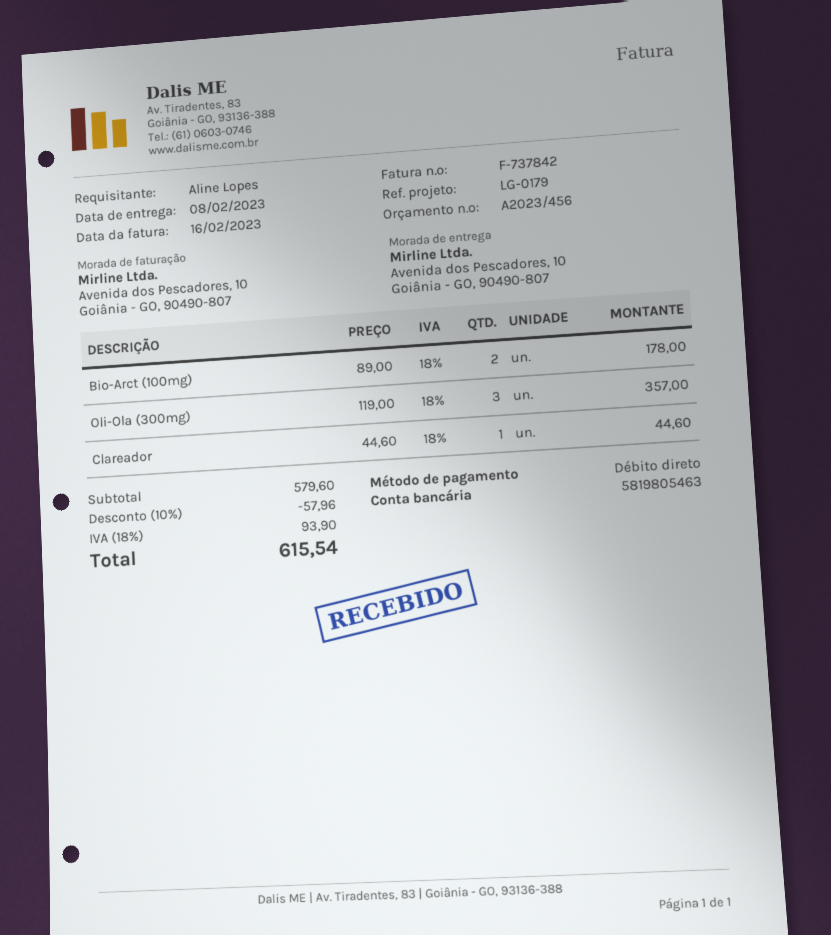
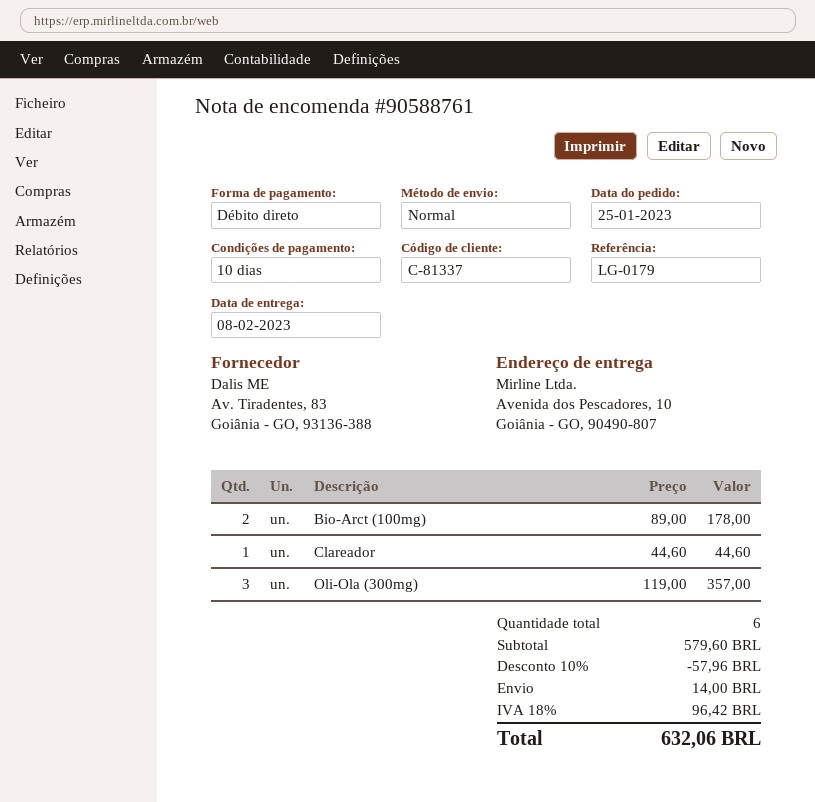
shipping: none -> 14.00
tax: 18% = 93.90 -> 18% = 96.42
total: 615.54 -> 632.06

